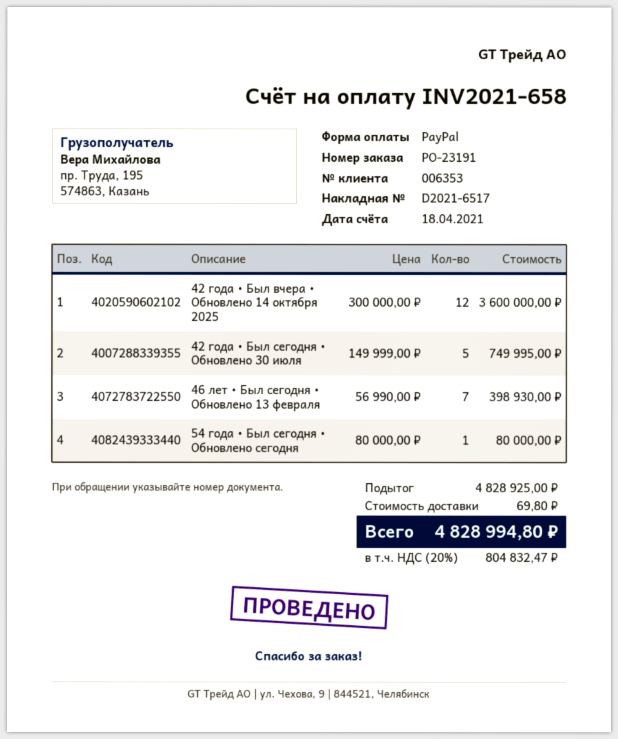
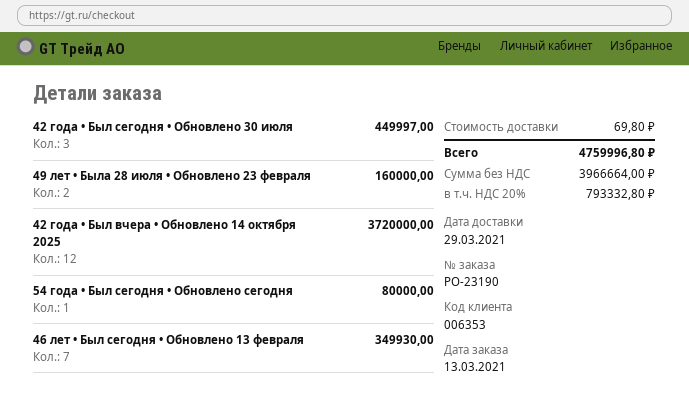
order number: PO-23191 -> PO-23190
42 года • Был вчера • Обновлено 14 октября 2025: 12 for 3600000.00 -> 12 for 3720000.00
42 года • Был сегодня • Обновлено 30 июля: 5 for 749995.00 -> 3 for 449997.00
46 лет • Был сегодня • Обновлено 13 февраля: 7 for 398930.00 -> 7 for 349930.00
49 лет • Была 28 июля • Обновлено 23 февраля: none -> 2 for 160000.00
tax: 20% = 804832.47 -> 20% = 793332.80
total: 4828994.80 -> 4759996.80

